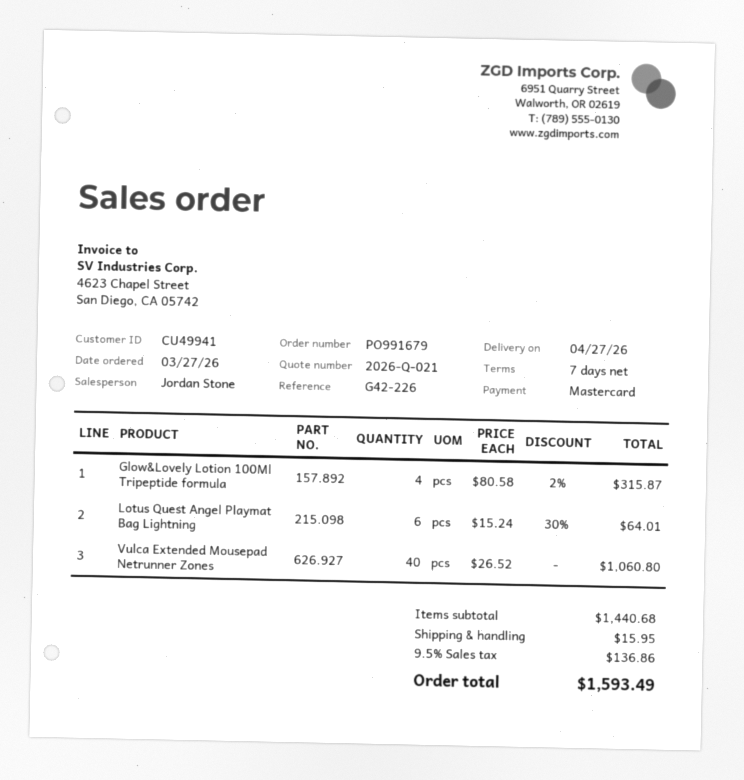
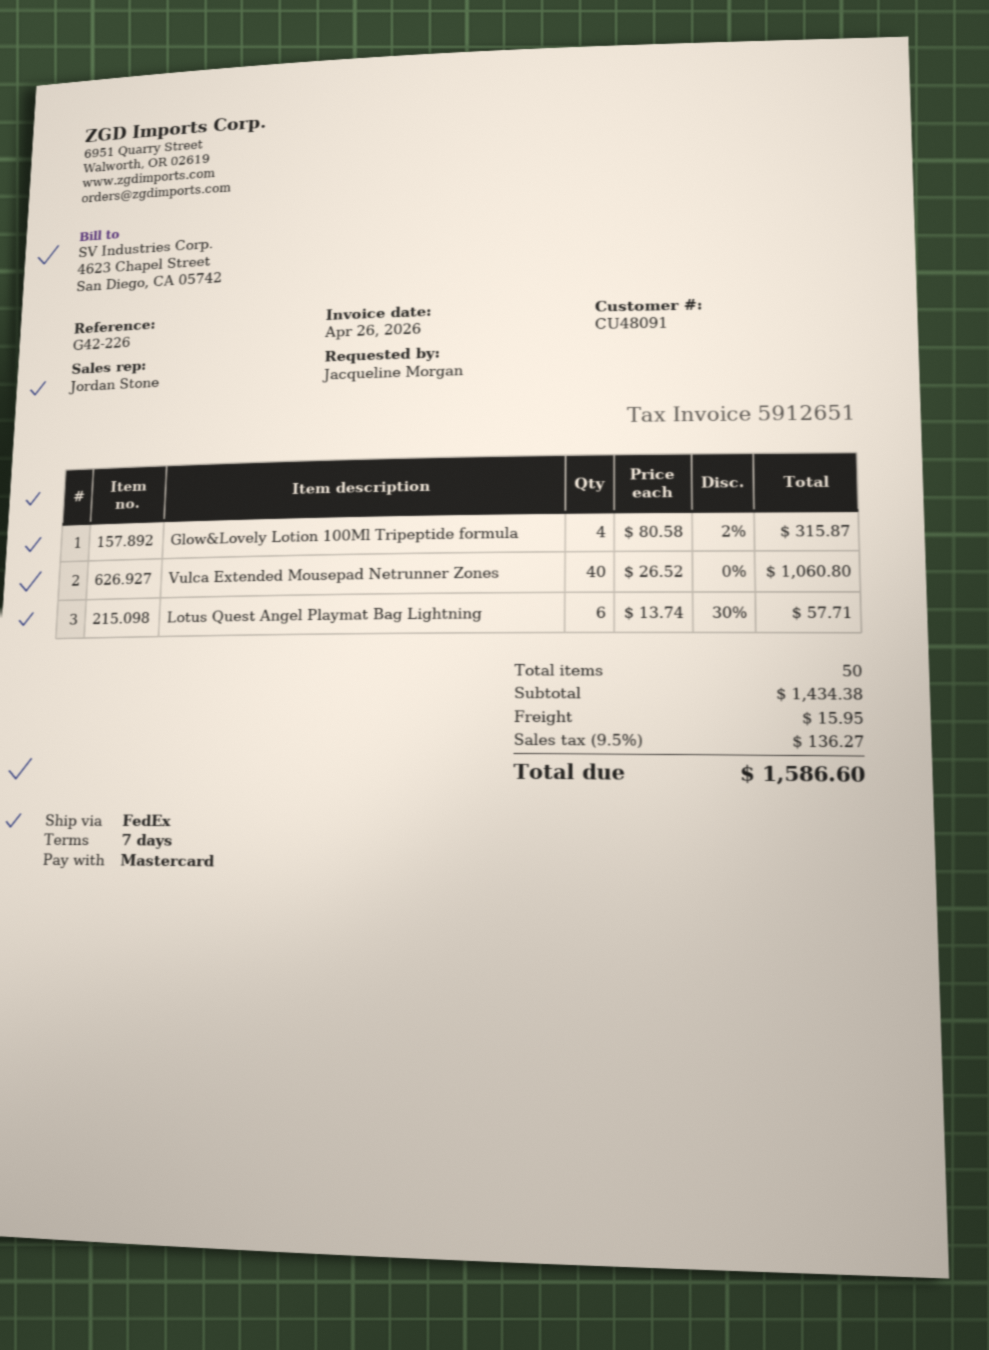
customer number: CU49941 -> CU48091
Lotus Quest Angel Playmat Bag Lightning: 6 x 15.24 - 30% = 64.01 -> 6 x 13.74 - 30% = 57.71
subtotal: 1440.68 -> 1434.38
tax: 9.5% = 136.86 -> 9.5% = 136.27
total: 1593.49 -> 1586.60

